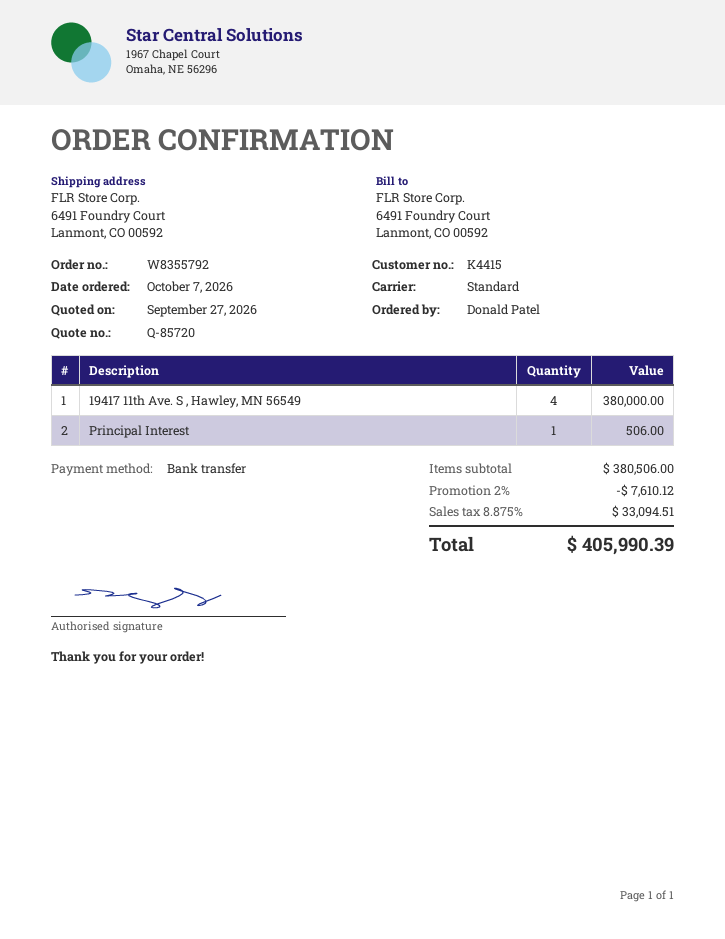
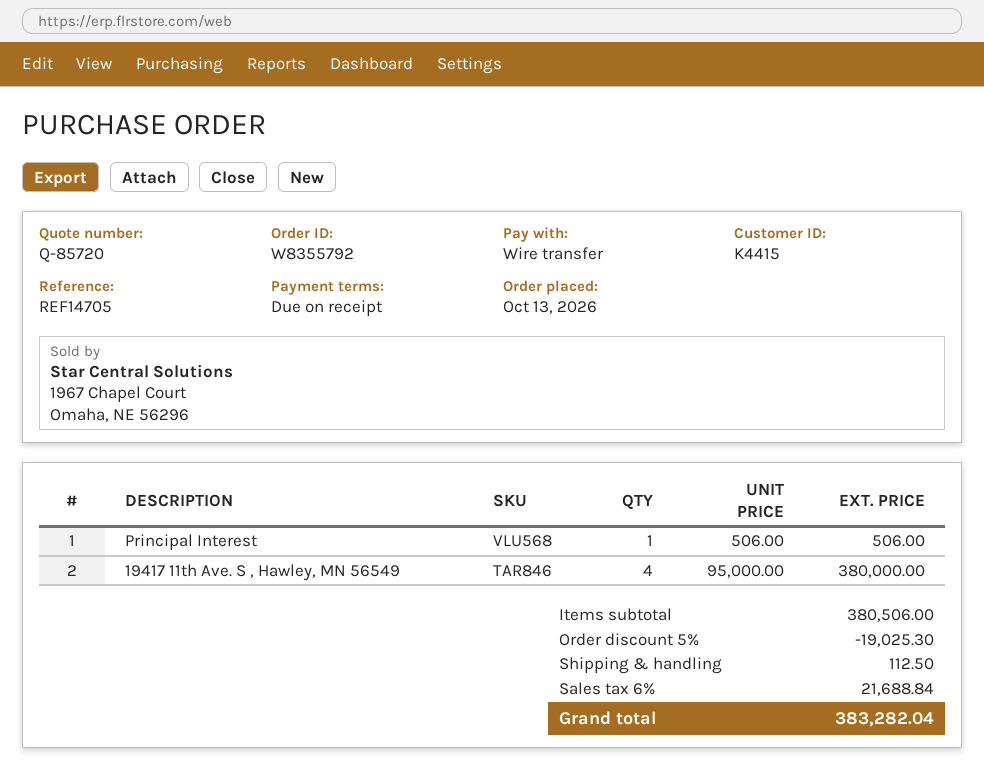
order date: 2026-10-07 -> 2026-10-13
discount: 2% = 7610.12 -> 5% = 19025.30
shipping: none -> 112.50
tax: 8.875% = 33094.51 -> 6% = 21688.84
total: 405990.39 -> 383282.04

